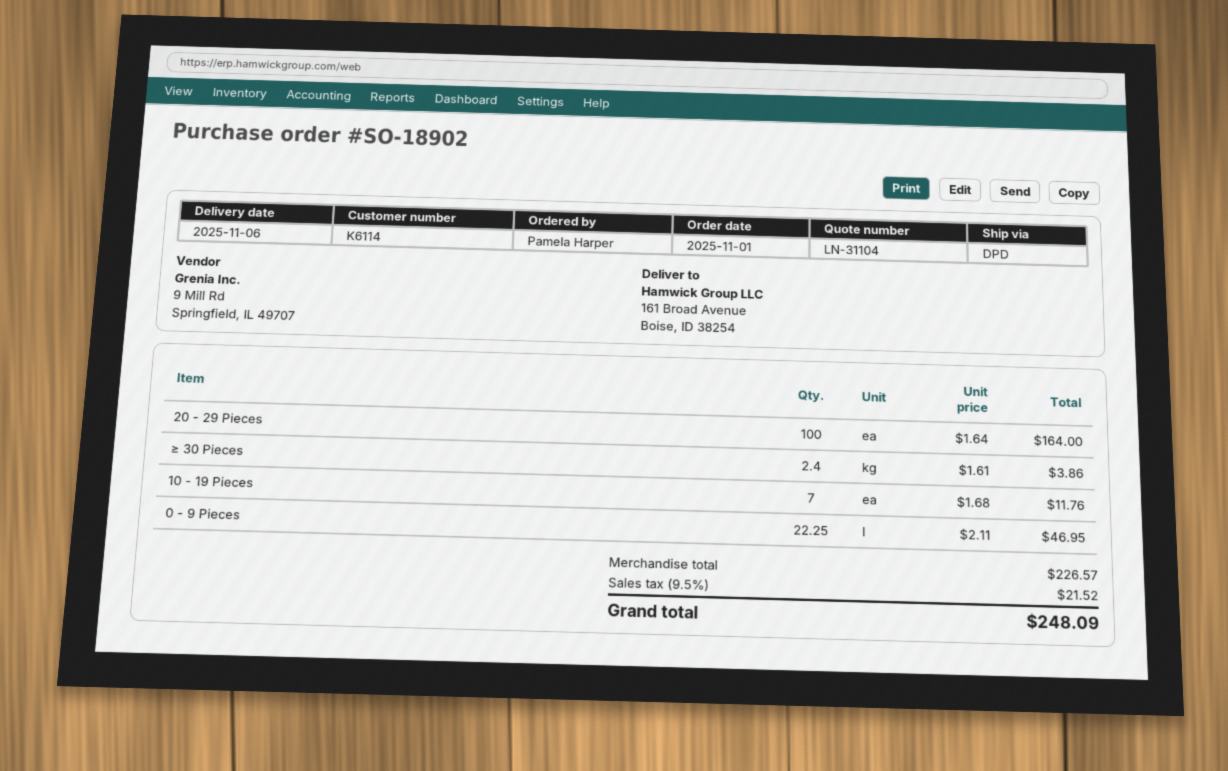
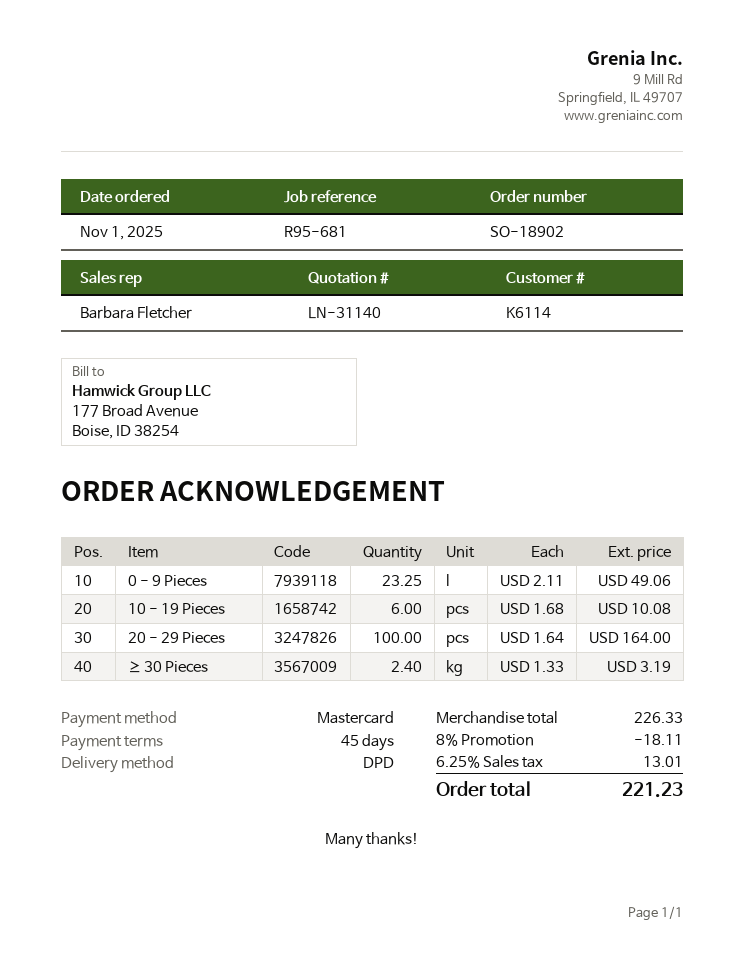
quote number: LN-31104 -> LN-31140
≥ 30 Pieces: 2.4 x 1.61 = 3.86 -> 2.4 x 1.33 = 3.19
10 - 19 Pieces: 7 x 1.68 = 11.76 -> 6 x 1.68 = 10.08
0 - 9 Pieces: 22.25 x 2.11 = 46.95 -> 23.25 x 2.11 = 49.06
subtotal: 226.57 -> 226.33
discount: none -> 8% = 18.11
tax: 9.5% = 21.52 -> 6.25% = 13.01
total: 248.09 -> 221.23

